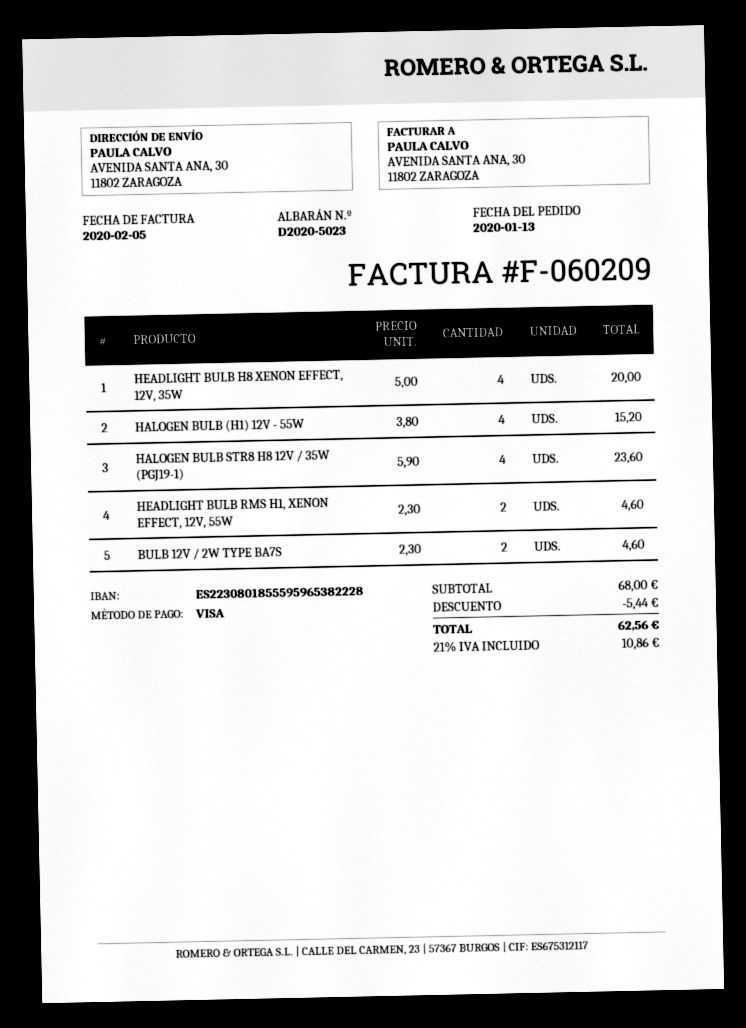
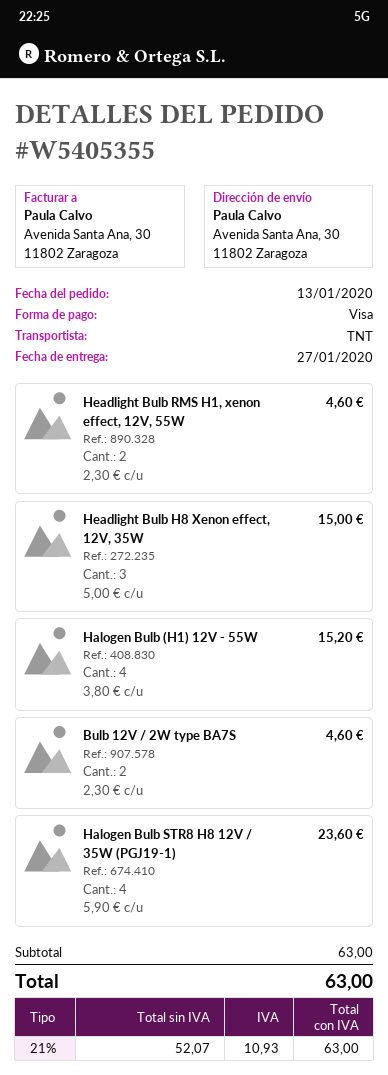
HEADLIGHT BULB H8 XENON EFFECT, 12V, 35W: 4 x 5.00 = 20.00 -> 3 x 5.00 = 15.00
subtotal: 68.00 -> 63.00
discount: 5.44 -> none
tax: 21% = 10.86 -> 21% = 10.93
total: 62.56 -> 63.00

